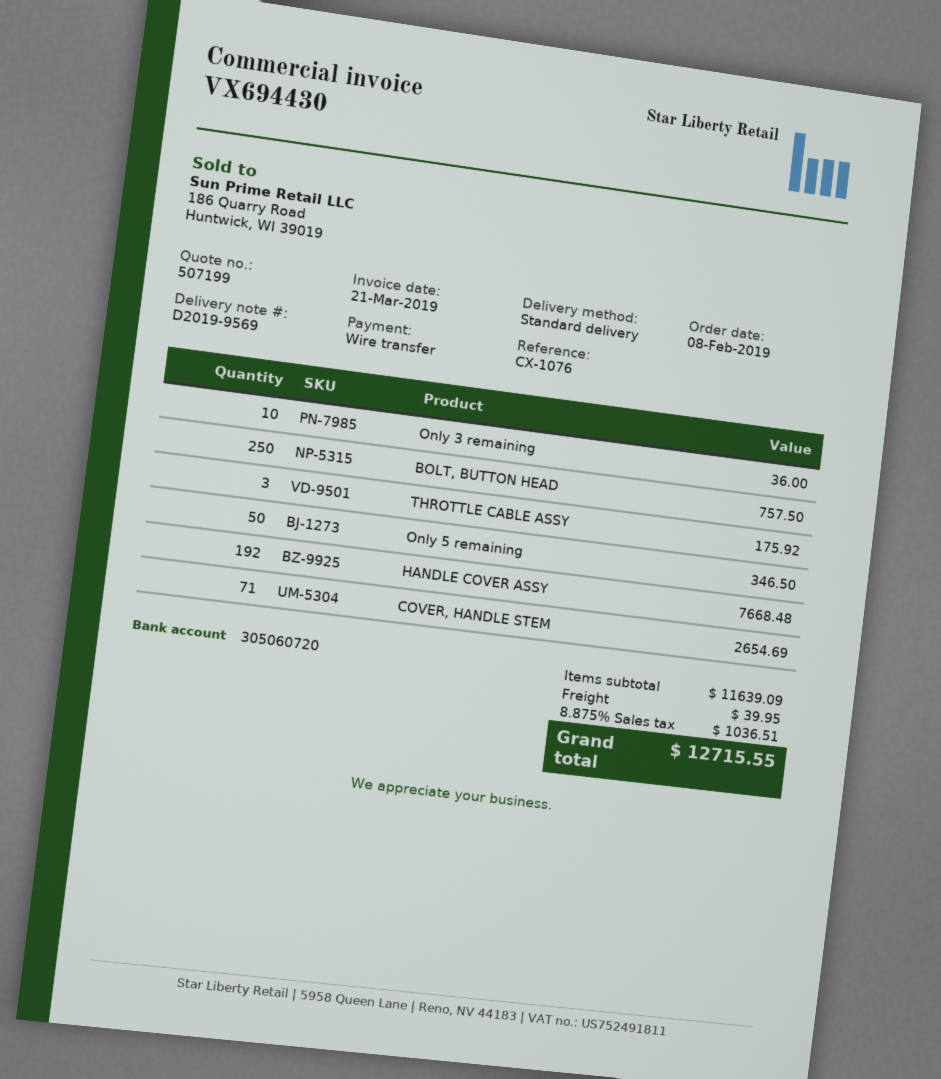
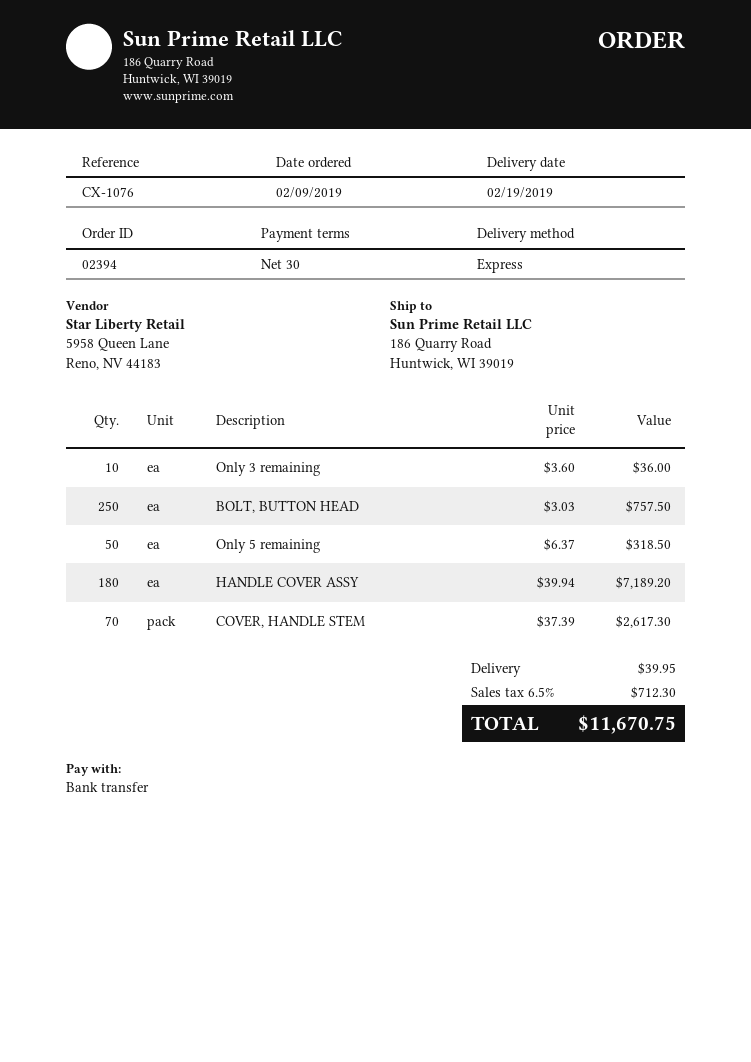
order date: 2019-02-08 -> 2019-02-09
shipping method: standard -> express
THROTTLE CABLE ASSY: 3 for 175.92 -> none
Only 5 remaining: 50 for 346.50 -> 50 for 318.50
HANDLE COVER ASSY: 192 for 7668.48 -> 180 for 7189.20
COVER, HANDLE STEM: 71 for 2654.69 -> 70 for 2617.30
tax: 8.875% = 1036.51 -> 6.5% = 712.30
total: 12715.55 -> 11670.75

